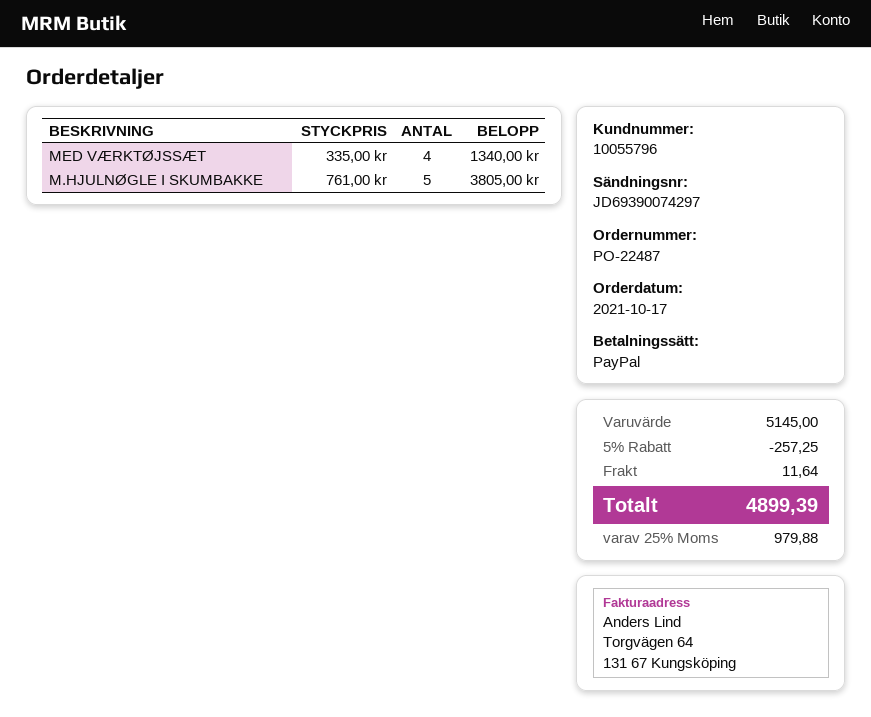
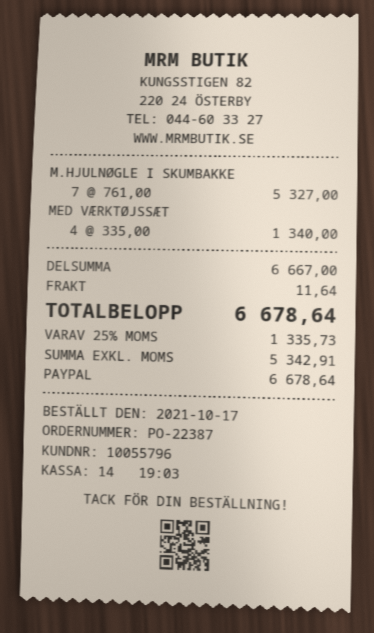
order number: PO-22487 -> PO-22387
M.HJULNØGLE I SKUMBAKKE: 5 x 761.00 = 3805.00 -> 7 x 761.00 = 5327.00
subtotal: 5145.00 -> 6667.00
discount: 5% = 257.25 -> none
tax: 25% = 979.88 -> 25% = 1335.73
total: 4899.39 -> 6678.64

